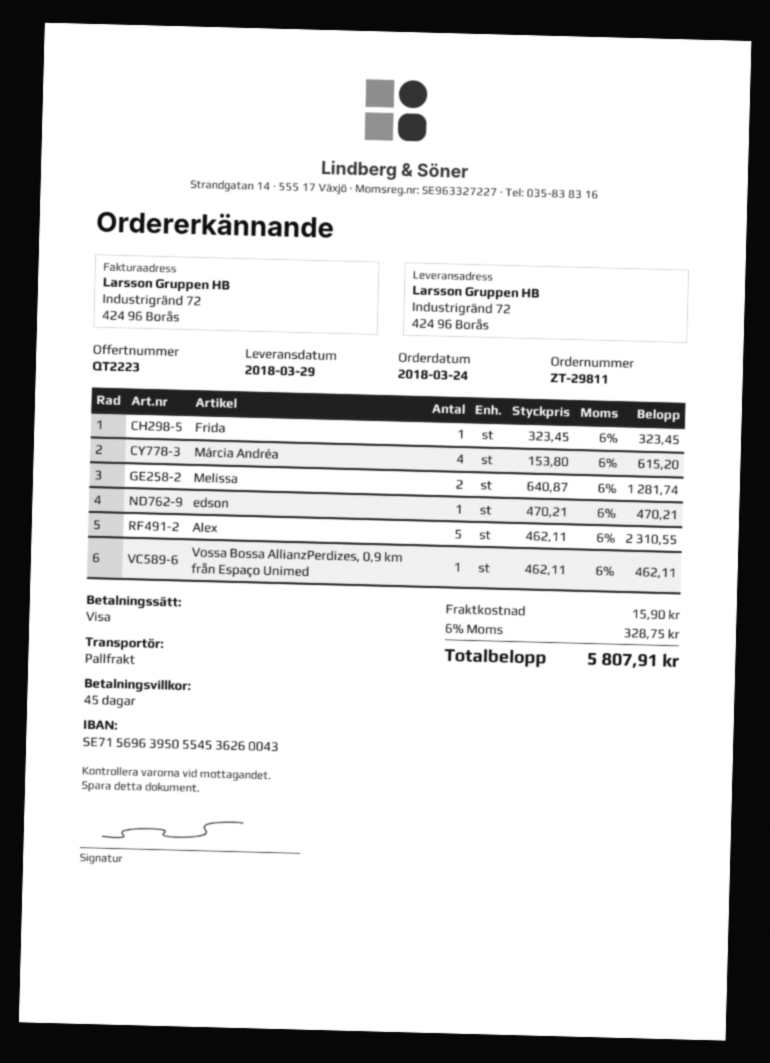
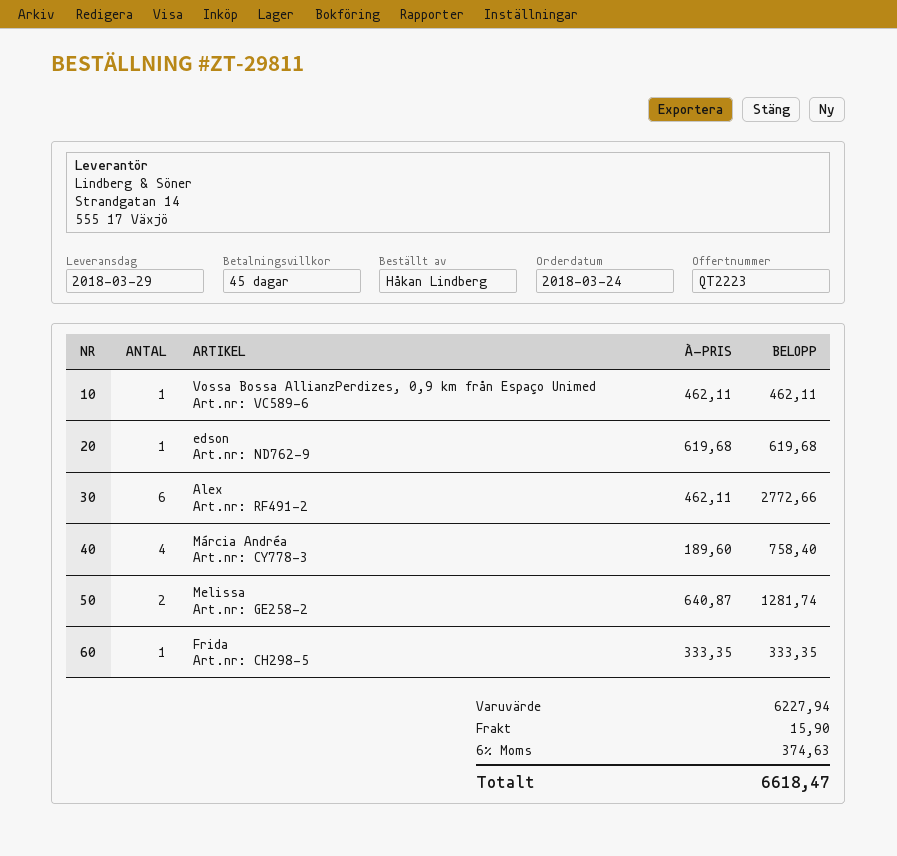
Frida: 1 x 323.45 = 323.45 -> 1 x 333.35 = 333.35
Márcia Andréa: 4 x 153.80 = 615.20 -> 4 x 189.60 = 758.40
edson: 1 x 470.21 = 470.21 -> 1 x 619.68 = 619.68
Alex: 5 x 462.11 = 2310.55 -> 6 x 462.11 = 2772.66
tax: 6% = 328.75 -> 6% = 374.63
total: 5807.91 -> 6618.47

